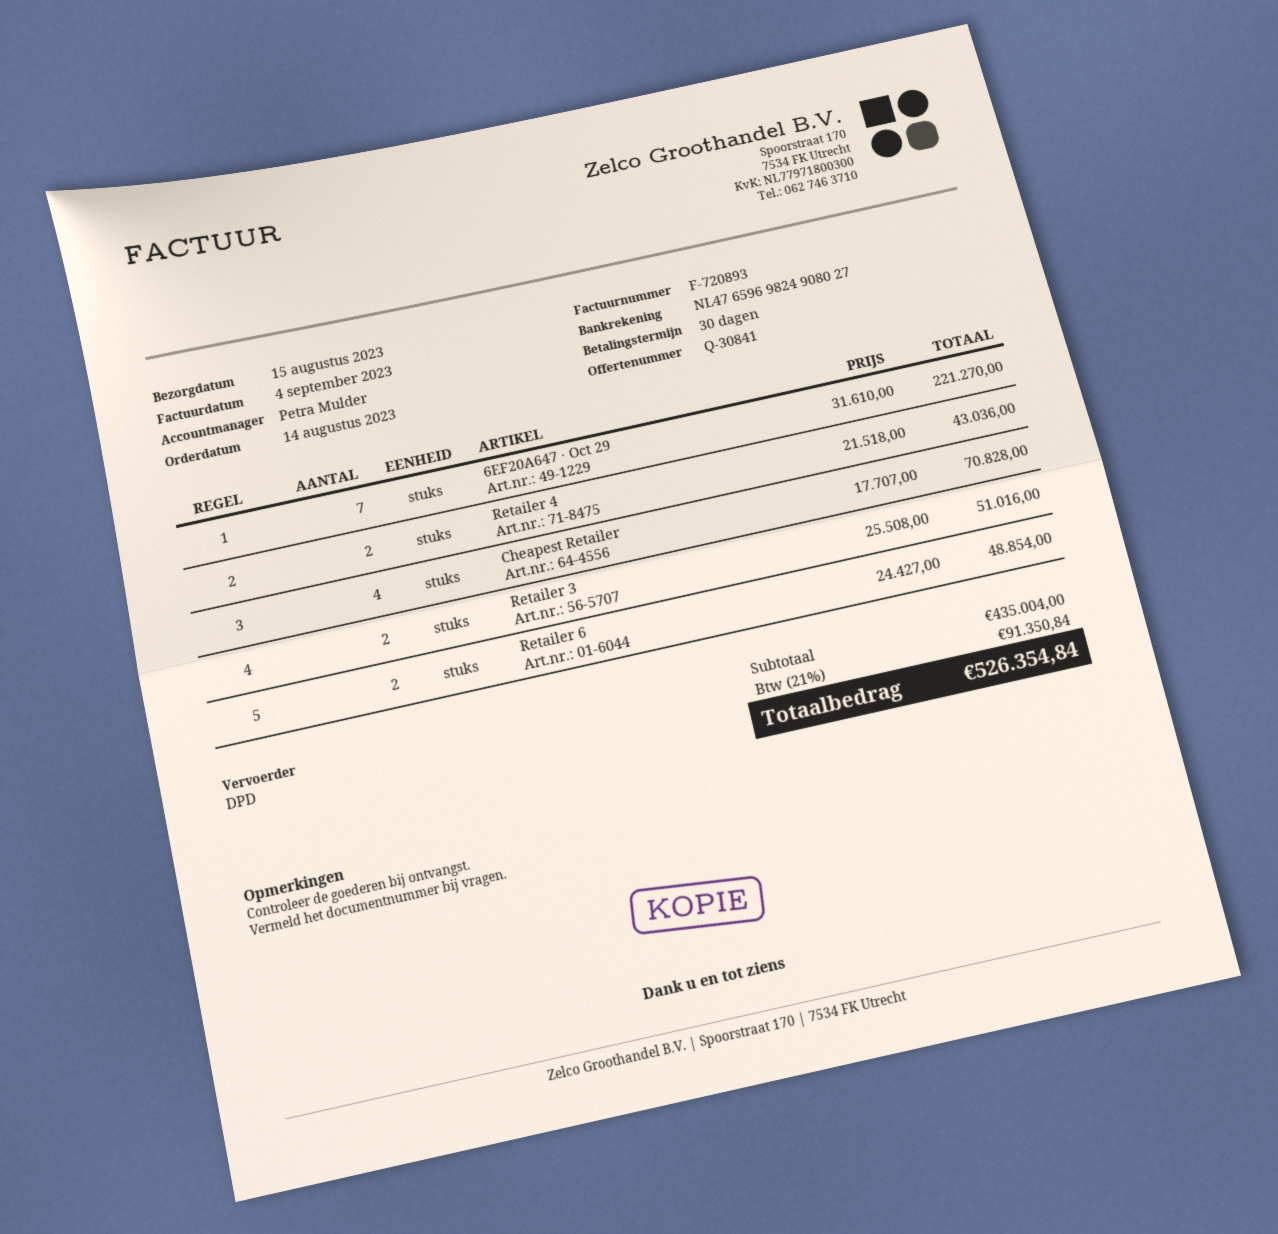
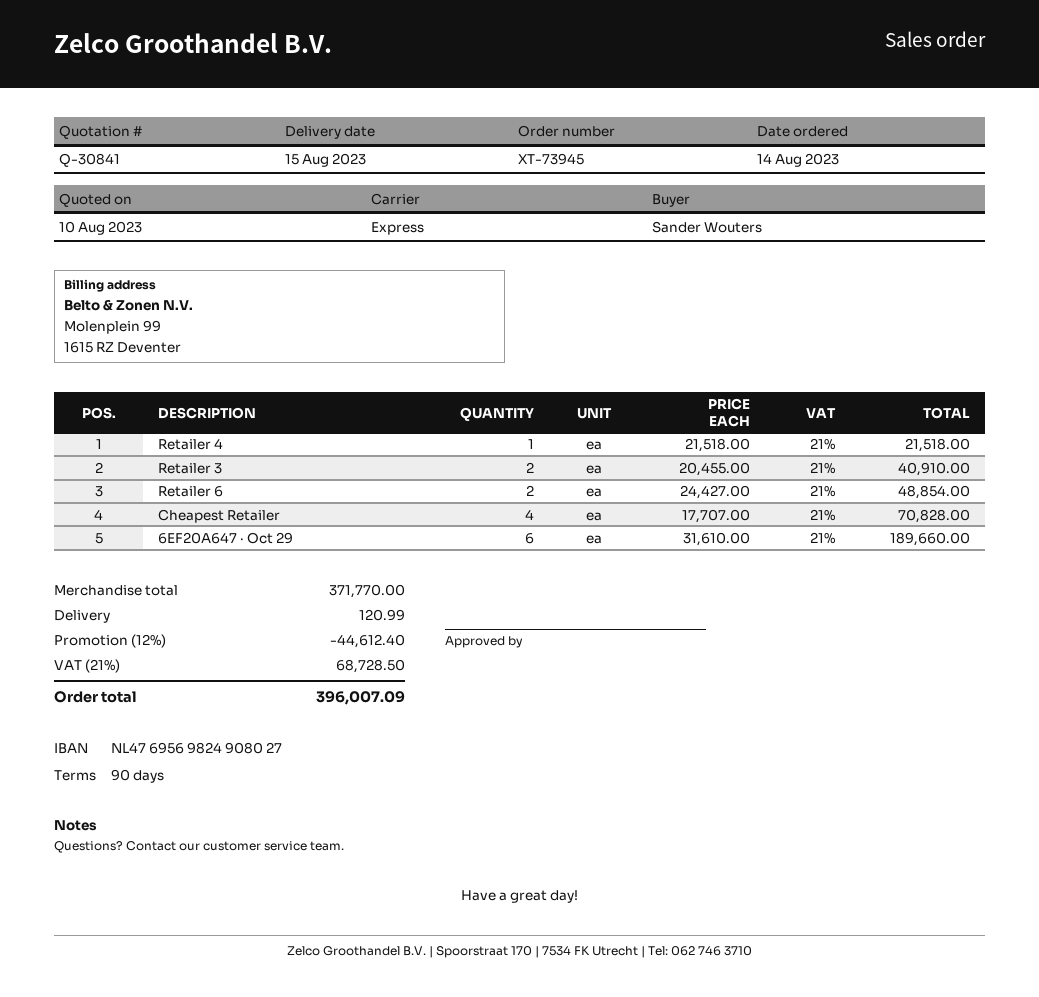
payment terms: 30 days -> 90 days
bank account: NL4765969824908027 -> NL4769569824908027
shipping method: DPD -> express
6EF20A647 · Oct 29: 7 x 31610.00 = 221270.00 -> 6 x 31610.00 = 189660.00
Retailer 4: 2 x 21518.00 = 43036.00 -> 1 x 21518.00 = 21518.00
Retailer 3: 2 x 25508.00 = 51016.00 -> 2 x 20455.00 = 40910.00
subtotal: 435004.00 -> 371770.00
discount: none -> 12% = 44612.40
shipping: none -> 120.99
tax: 21% = 91350.84 -> 21% = 68728.50
total: 526354.84 -> 396007.09

